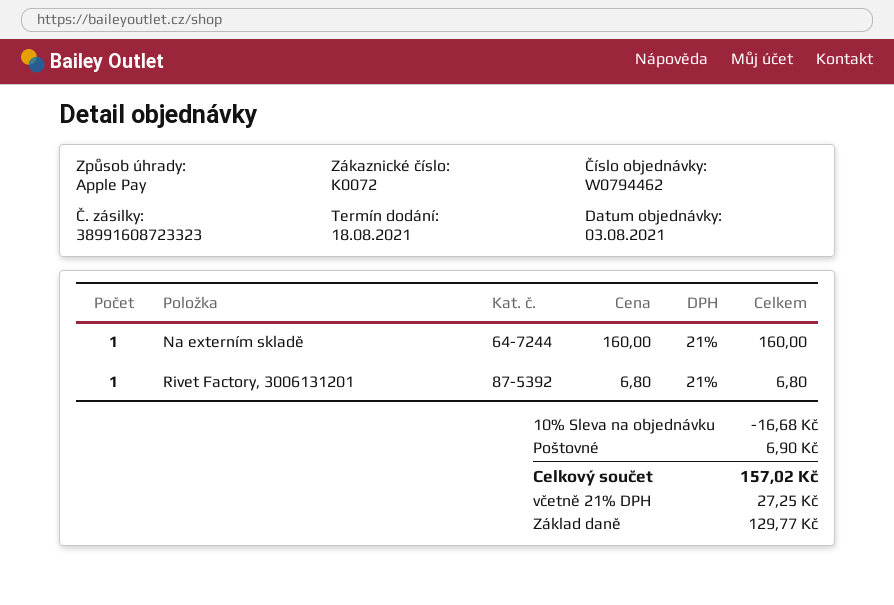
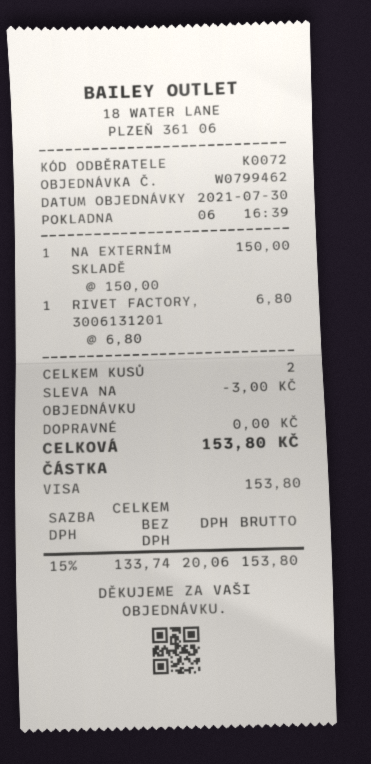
order number: W0794462 -> W0799462
order date: 2021-08-03 -> 2021-07-30
payment method: Apple Pay -> Visa
Na externím skladě: 1 x 160.00 = 160.00 -> 1 x 150.00 = 150.00
discount: 16.68 -> 3.00
shipping: 6.90 -> 0.00
net: 129.77 -> 133.74
tax: 21% = 27.25 -> 15% = 20.06
total: 157.02 -> 153.80

